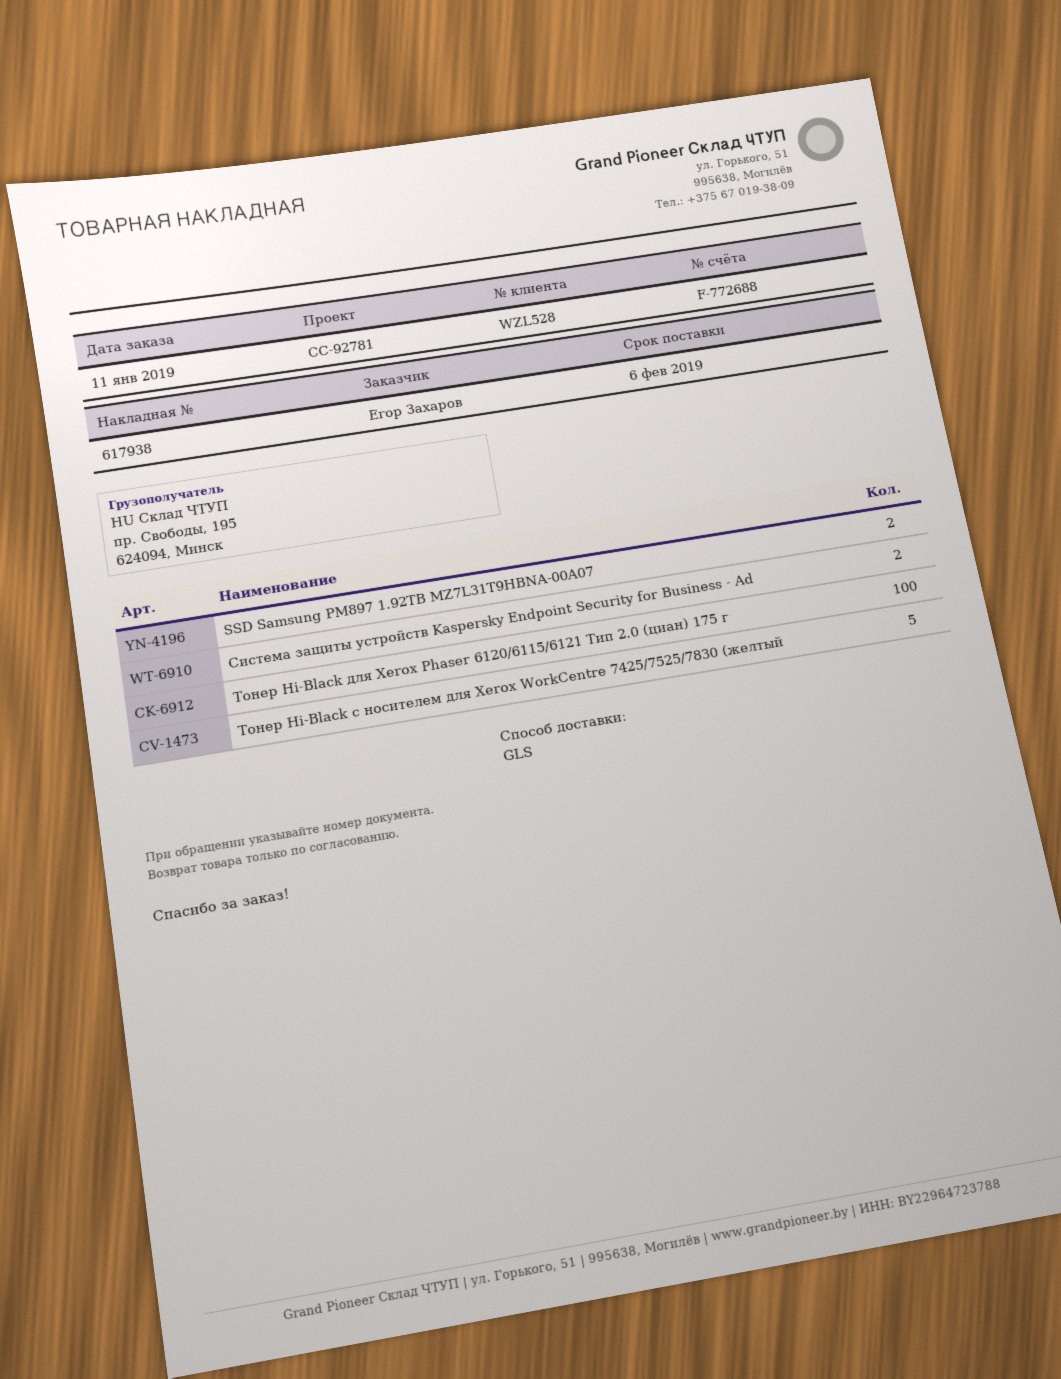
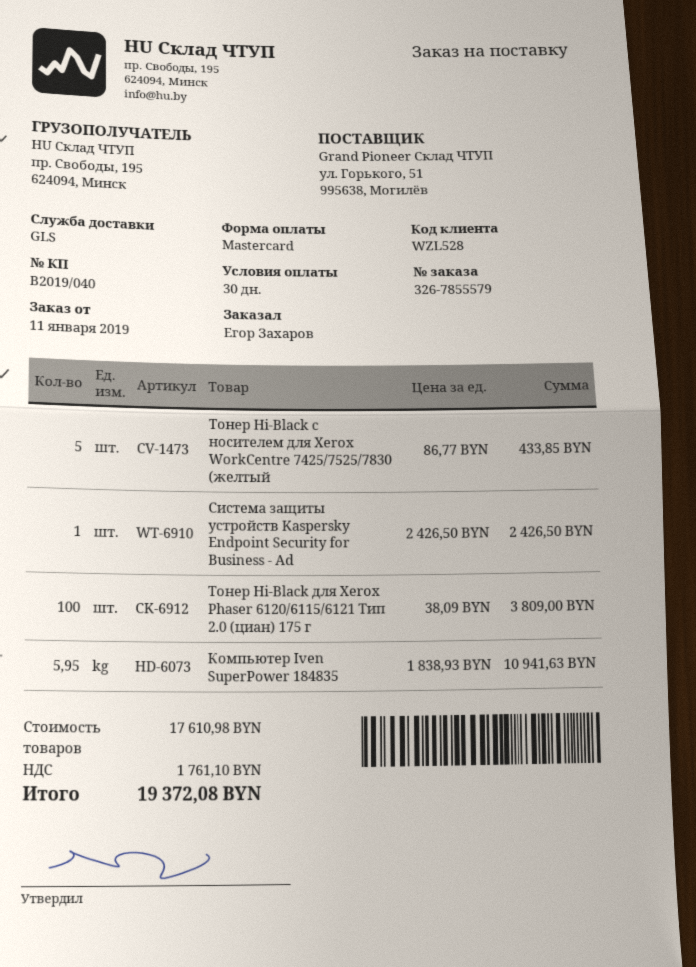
SSD Samsung PM897 1.92TB MZ7L31T9HBNA-00A07: 2 -> none
Система защиты устройств Kaspersky Endpoint Security for Business - Ad: 2 -> 1
Компьютер Iven SuperPower 184835: none -> 5.95

